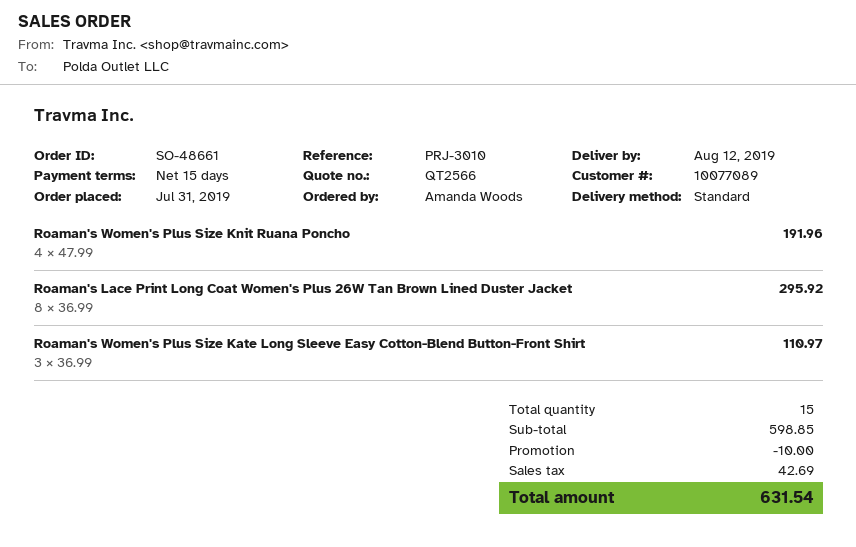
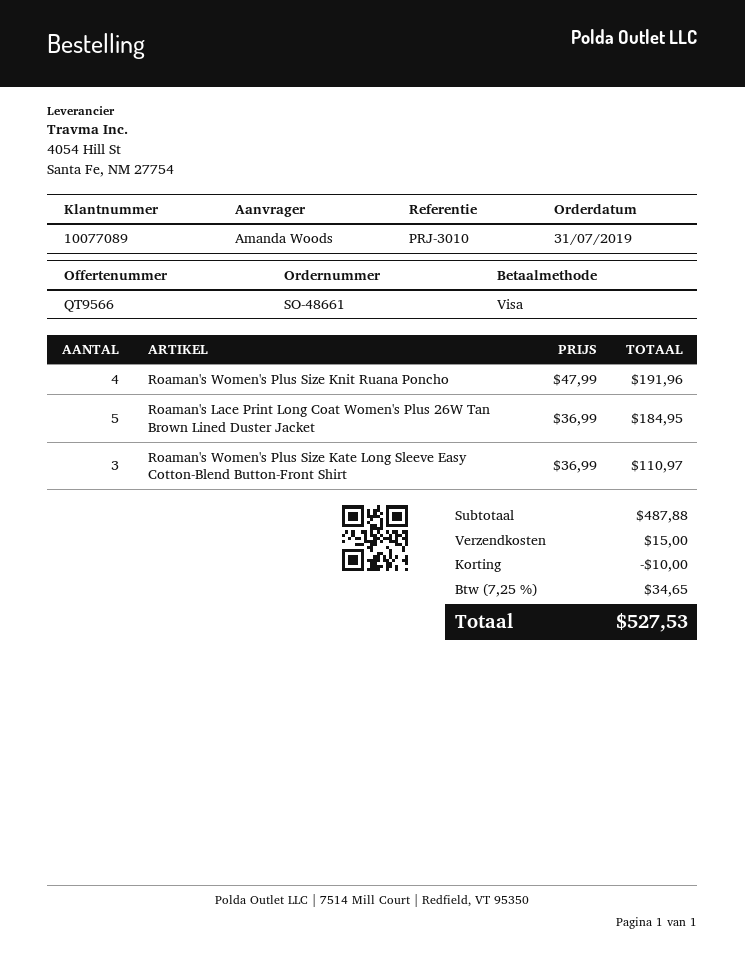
quote number: QT2566 -> QT9566
Roaman's Lace Print Long Coat Women's Plus 26W Tan Brown Lined Duster Jacket: 8 x 36.99 = 295.92 -> 5 x 36.99 = 184.95
subtotal: 598.85 -> 487.88
shipping: none -> 15.00
tax: 42.69 -> 34.65
total: 631.54 -> 527.53

